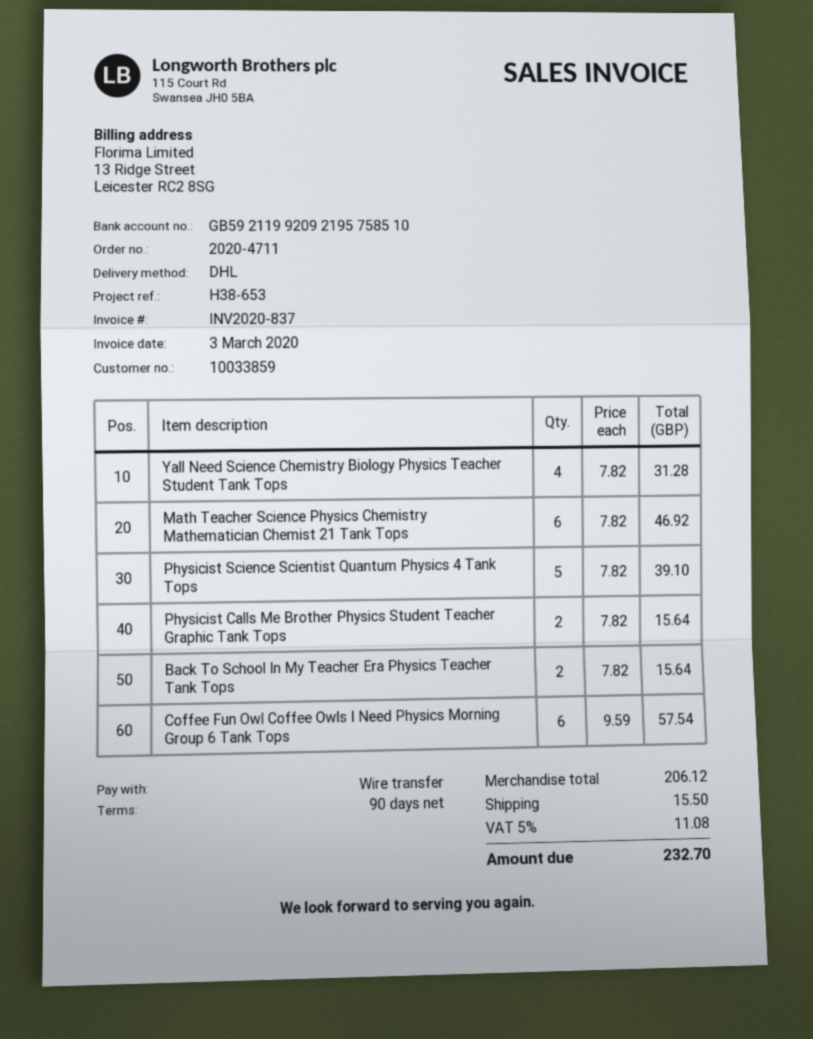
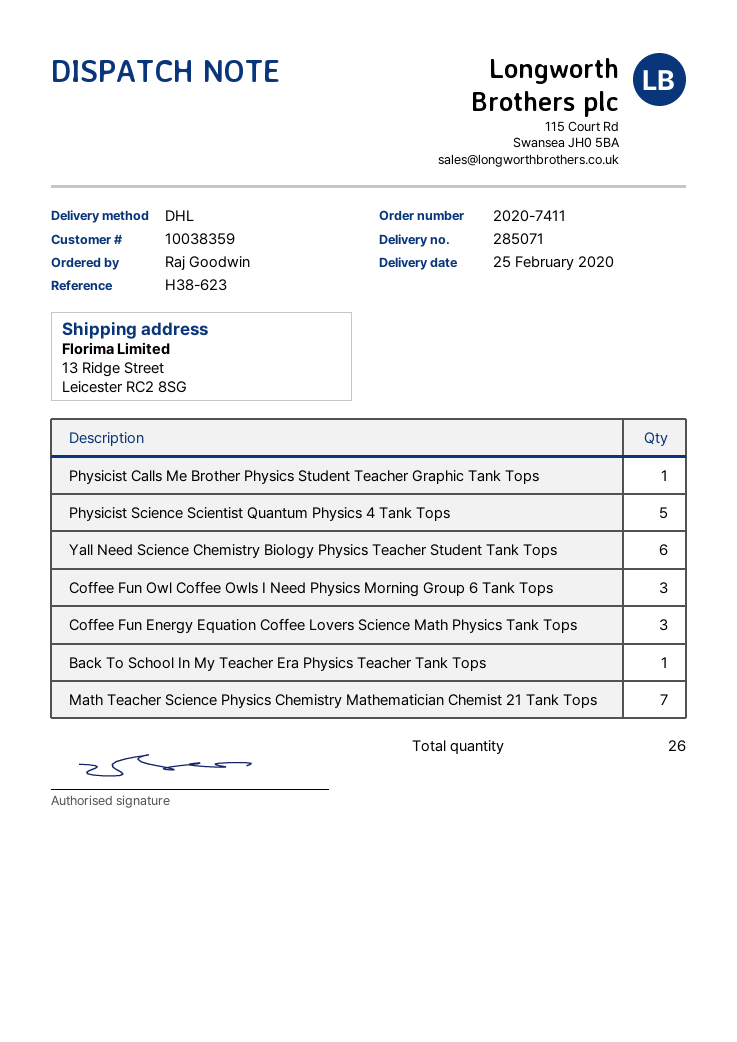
order number: 2020-4711 -> 2020-7411
customer number: 10033859 -> 10038359
reference: H38-653 -> H38-623
Yall Need Science Chemistry Biology Physics Teacher Student Tank Tops: 4 -> 6
Math Teacher Science Physics Chemistry Mathematician Chemist 21 Tank Tops: 6 -> 7
Physicist Calls Me Brother Physics Student Teacher Graphic Tank Tops: 2 -> 1
Back To School In My Teacher Era Physics Teacher Tank Tops: 2 -> 1
Coffee Fun Owl Coffee Owls I Need Physics Morning Group 6 Tank Tops: 6 -> 3
Coffee Fun Energy Equation Coffee Lovers Science Math Physics Tank Tops: none -> 3

